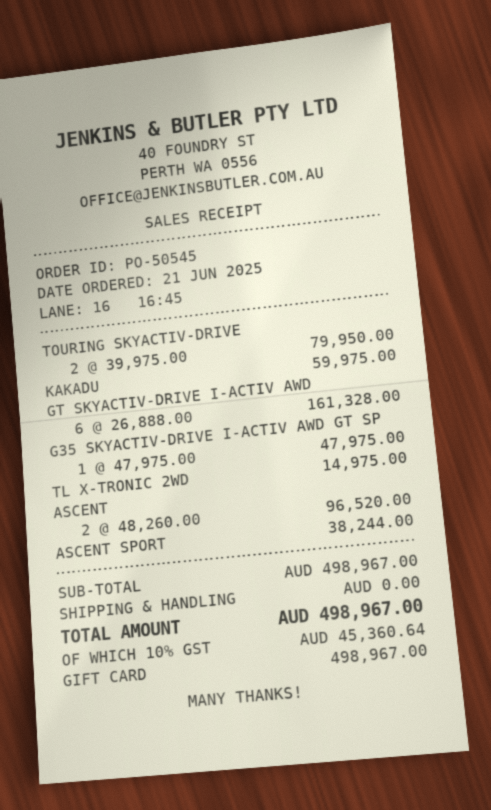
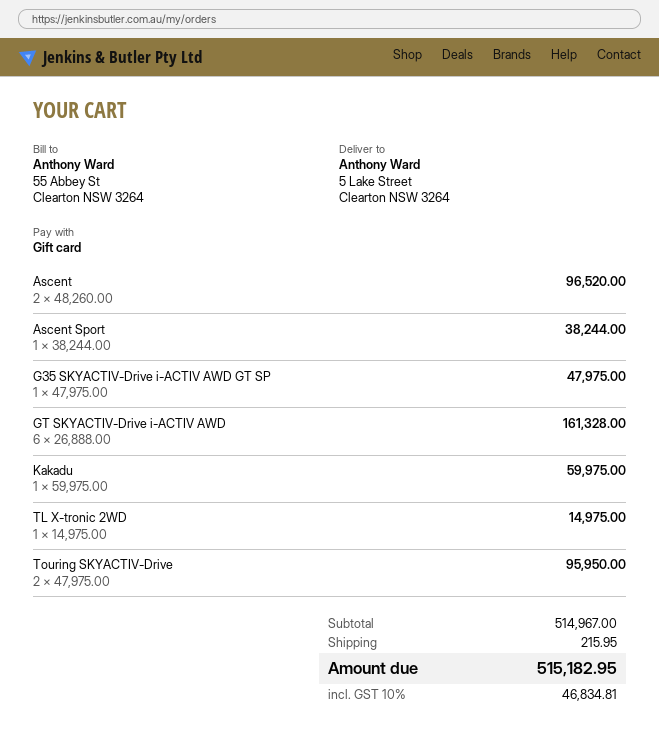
TOURING SKYACTIV-DRIVE: 2 x 39975.00 = 79950.00 -> 2 x 47975.00 = 95950.00
subtotal: 498967.00 -> 514967.00
shipping: 0.00 -> 215.95
tax: 10% = 45360.64 -> 10% = 46834.81
total: 498967.00 -> 515182.95

